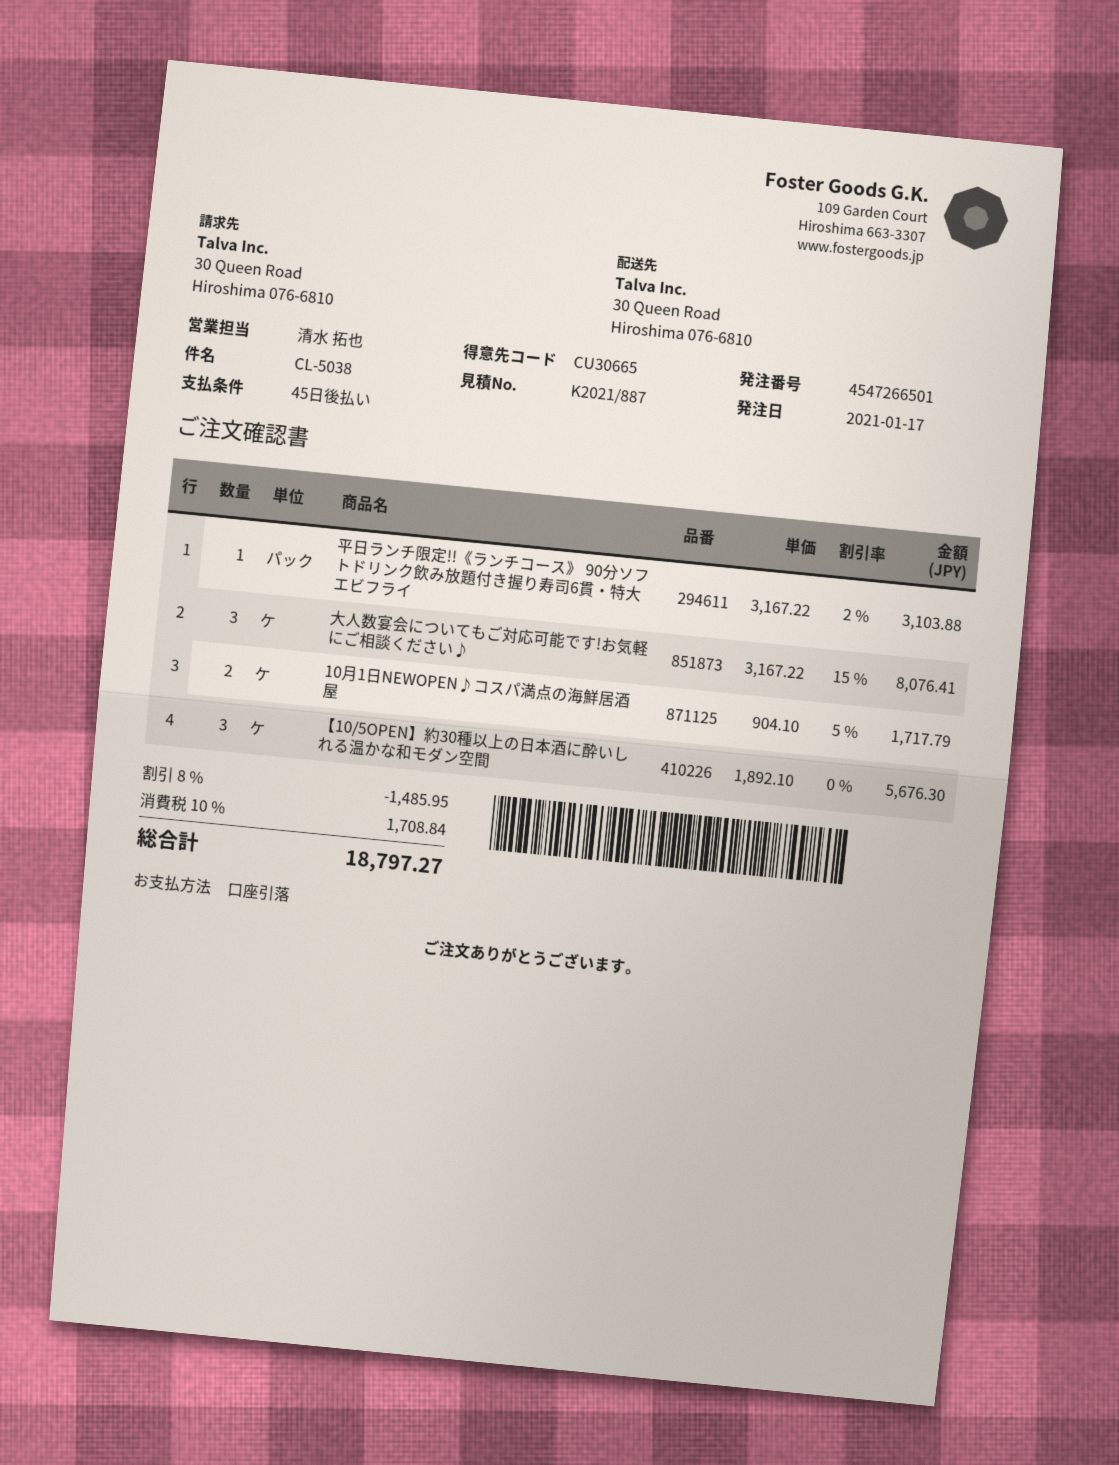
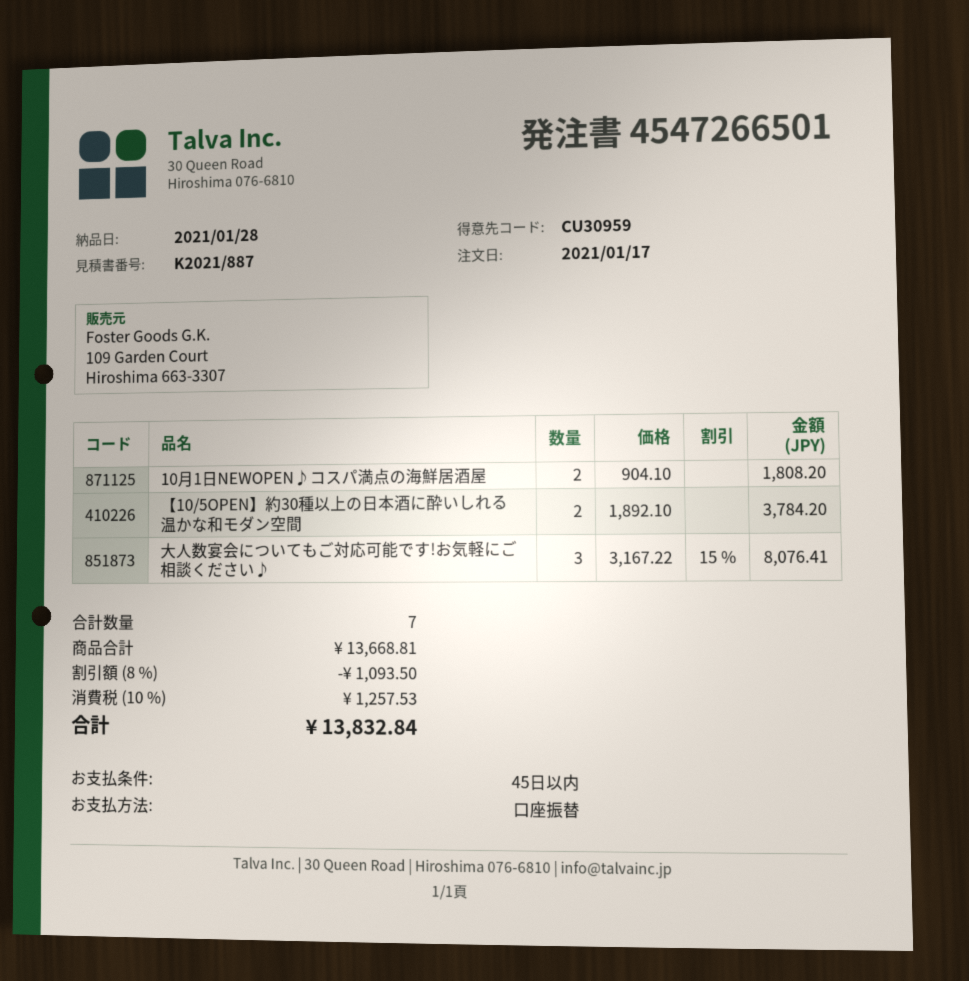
customer number: CU30665 -> CU30959
平日ランチ限定!!《ランチコース》 90分ソフトドリンク飲み放題付き握り寿司6貫・特大エビフライ: 1 x 3167.22 - 2% = 3103.88 -> none
10月1日NEWOPEN♪コスパ満点の海鮮居酒屋: 2 x 904.10 - 5% = 1717.79 -> 2 x 904.10 = 1808.20
【10/5OPEN】約30種以上の日本酒に酔いしれる温かな和モダン空間: 3 x 1892.10 = 5676.30 -> 2 x 1892.10 = 3784.20
discount: 8% = 1485.95 -> 8% = 1093.50
tax: 10% = 1708.84 -> 10% = 1257.53
total: 18797.27 -> 13832.84

